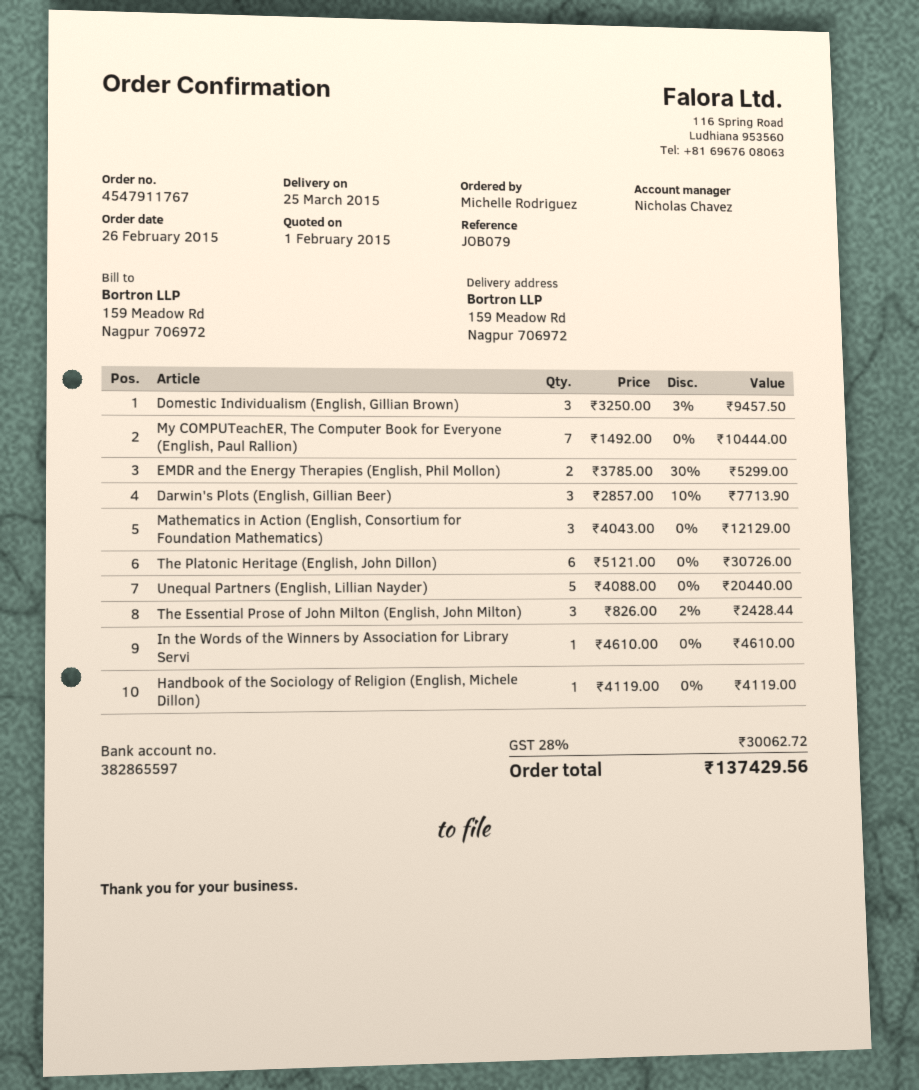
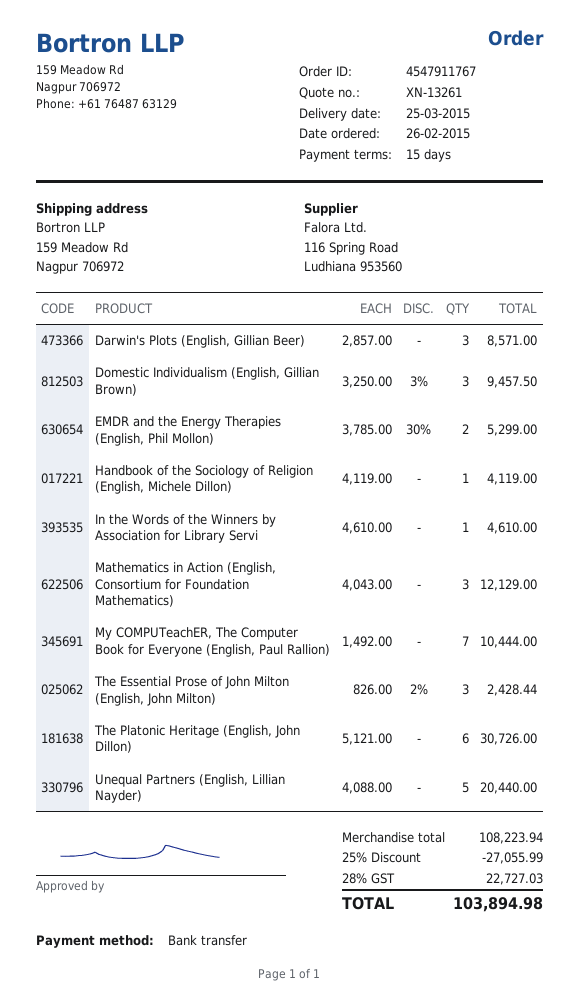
Darwin's Plots (English, Gillian Beer): 3 x 2857.00 - 10% = 7713.90 -> 3 x 2857.00 = 8571.00
discount: none -> 25% = 27055.99
tax: 28% = 30062.72 -> 28% = 22727.03
total: 137429.56 -> 103894.98

